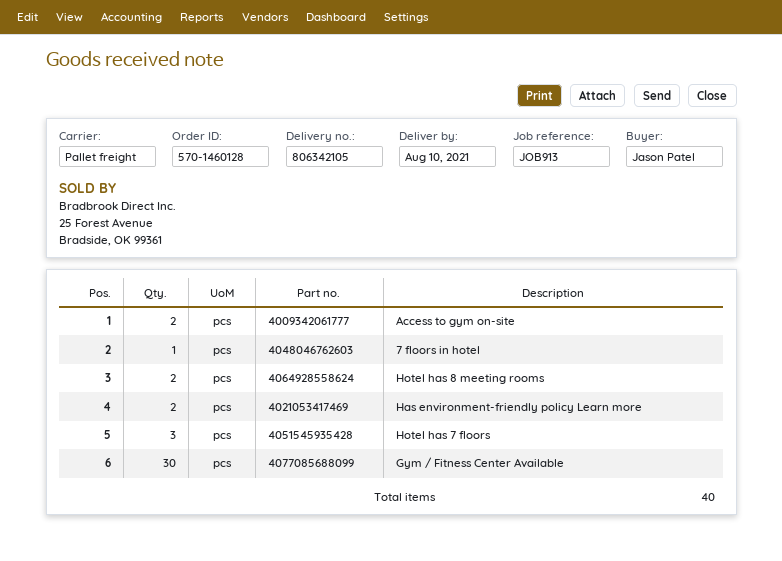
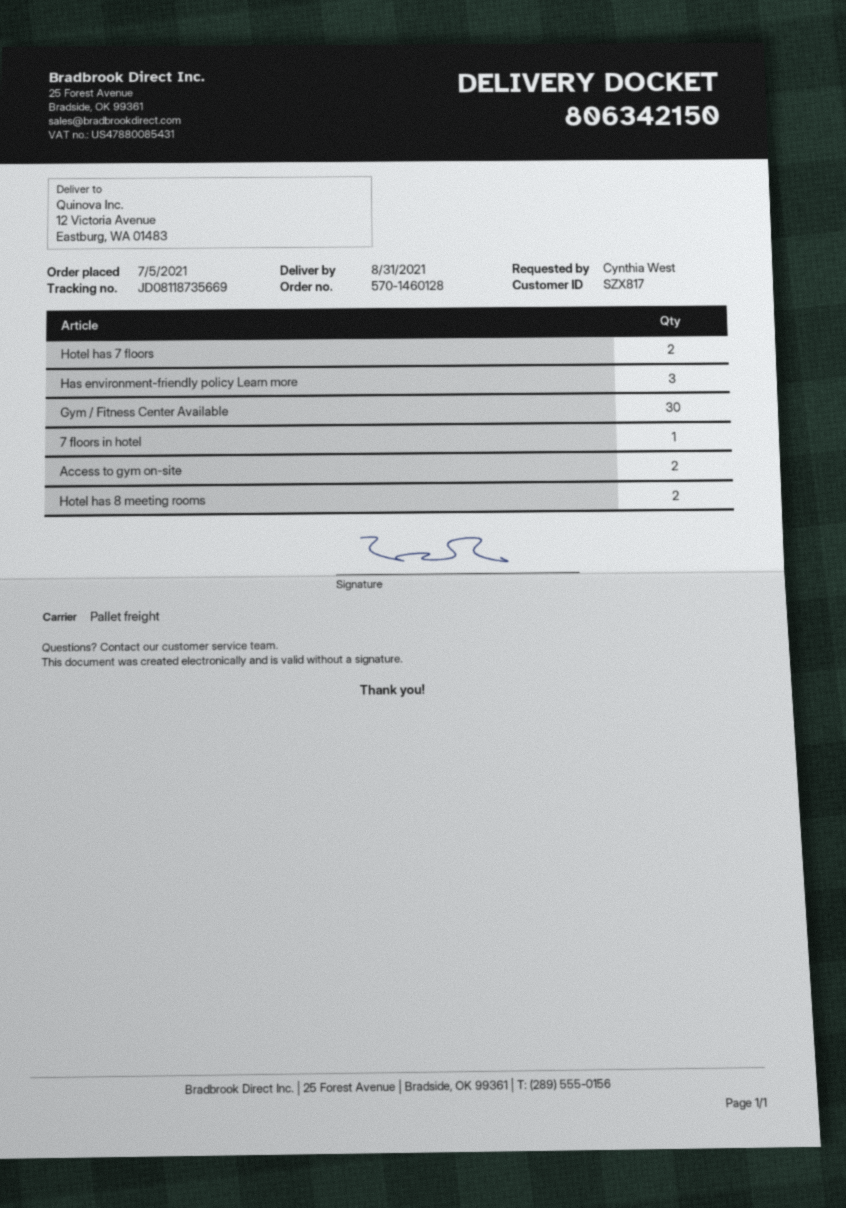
delivery note number: 806342105 -> 806342150
delivery date: 2021-08-10 -> 2021-08-31
ordered by: Jason Patel -> Cynthia West
Has environment-friendly policy Learn more: 2 -> 3
Hotel has 7 floors: 3 -> 2

